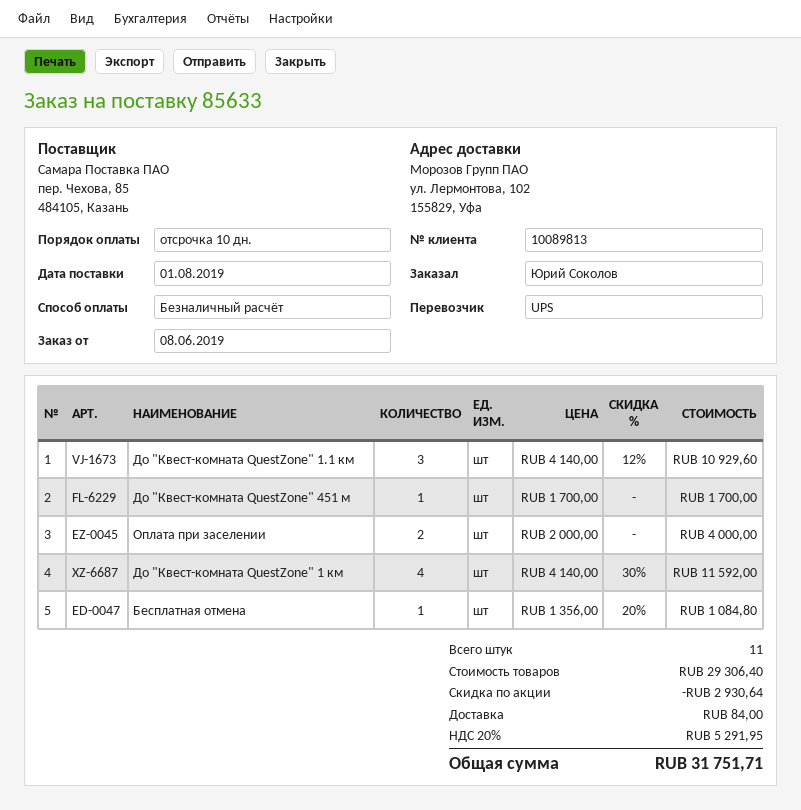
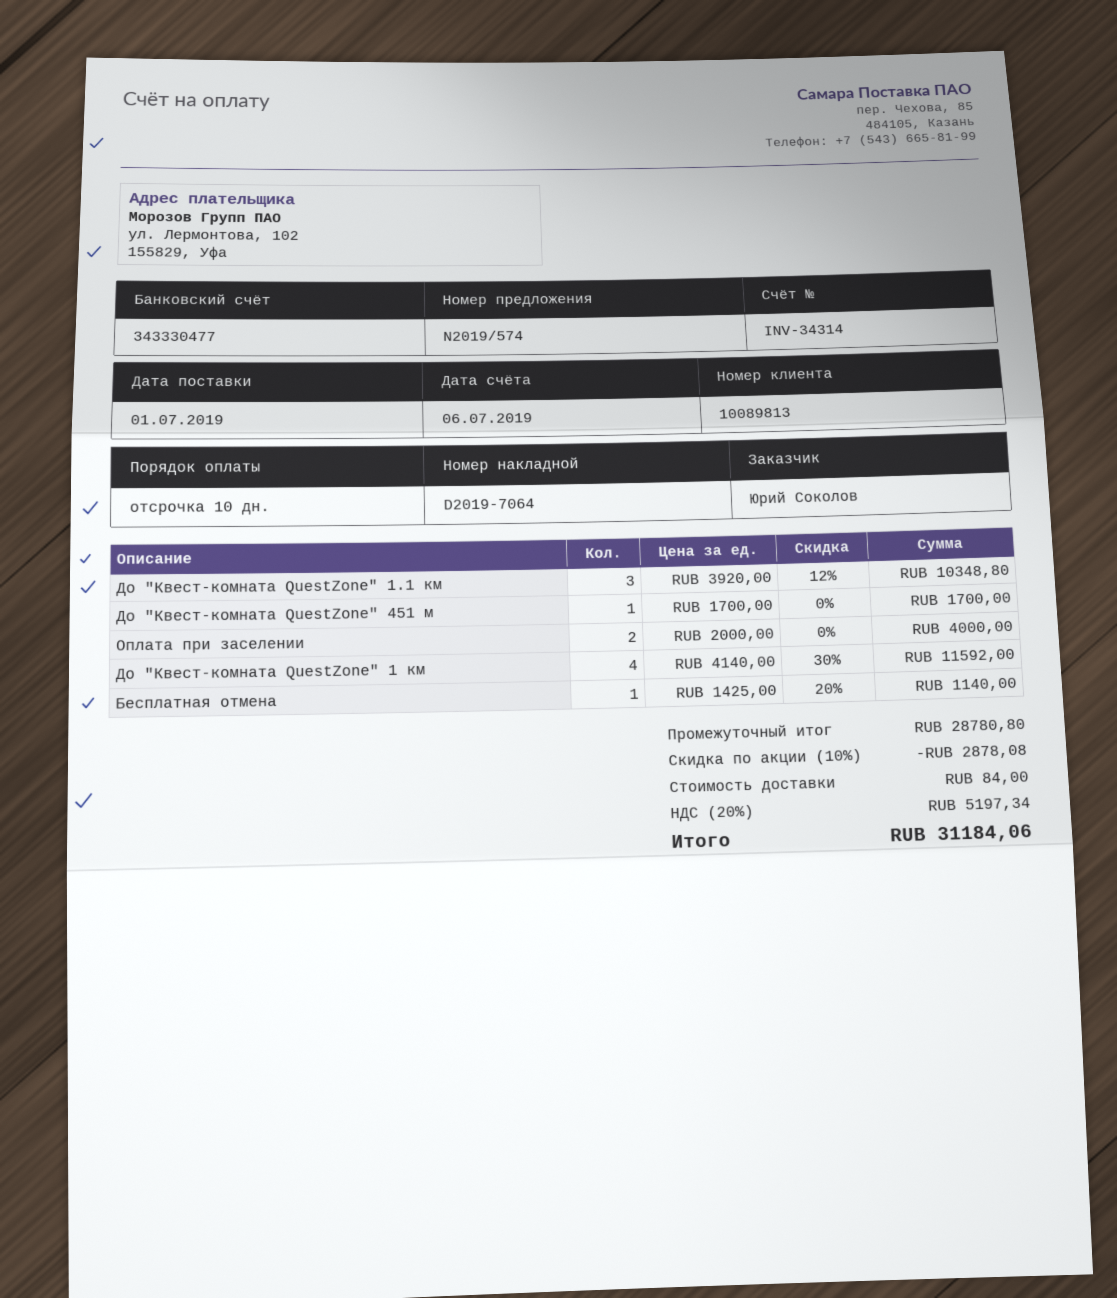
delivery date: 2019-08-01 -> 2019-07-01
До "Квест-комната QuestZone" 1.1 км: 3 x 4140.00 - 12% = 10929.60 -> 3 x 3920.00 - 12% = 10348.80
Бесплатная отмена: 1 x 1356.00 - 20% = 1084.80 -> 1 x 1425.00 - 20% = 1140.00
subtotal: 29306.40 -> 28780.80
discount: 2930.64 -> 2878.08
tax: 20% = 5291.95 -> 20% = 5197.34
total: 31751.71 -> 31184.06

